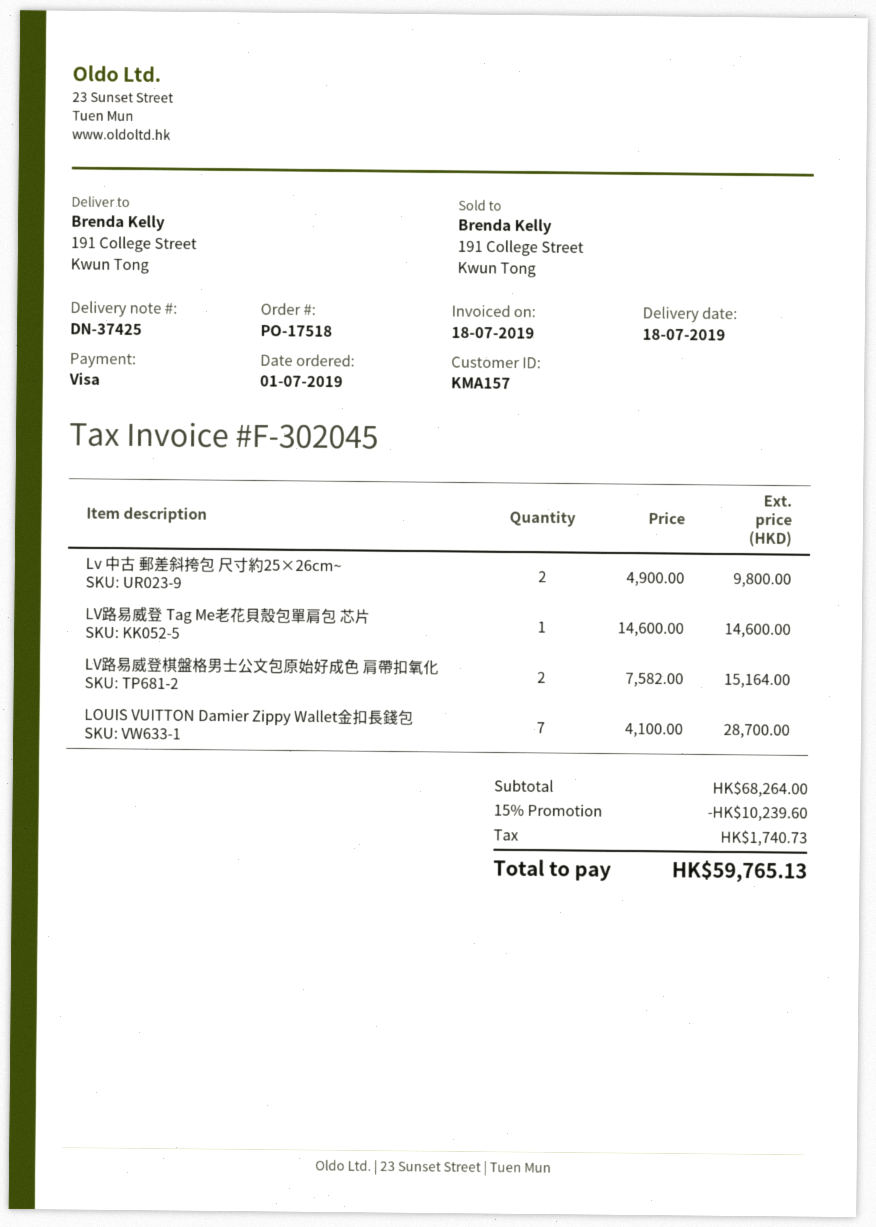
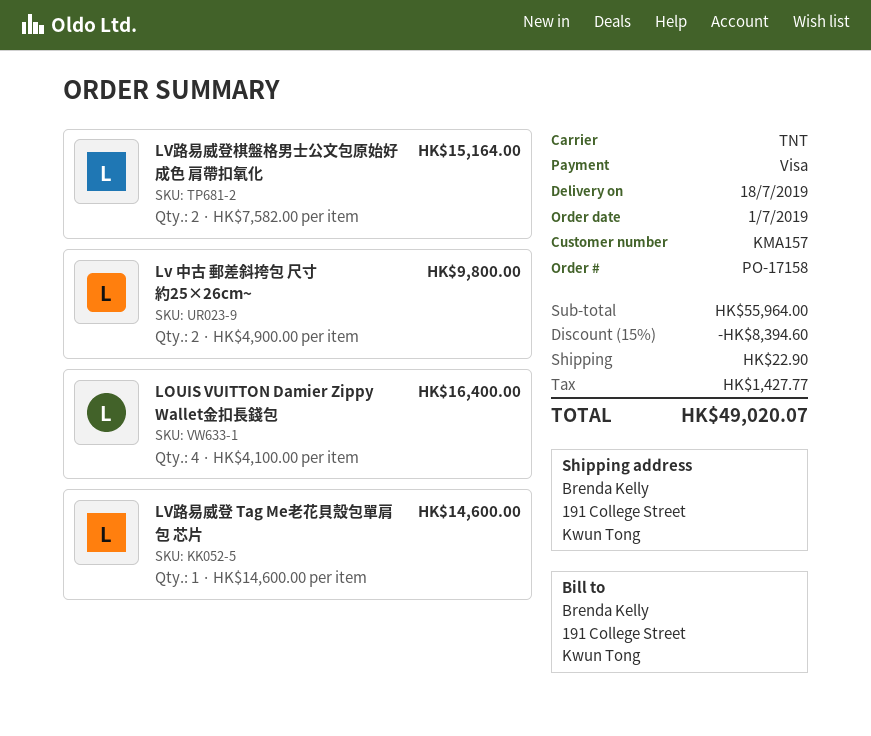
order number: PO-17518 -> PO-17158
LOUIS VUITTON Damier Zippy Wallet金扣長錢包: 7 x 4100.00 = 28700.00 -> 4 x 4100.00 = 16400.00
subtotal: 68264.00 -> 55964.00
discount: 15% = 10239.60 -> 15% = 8394.60
shipping: none -> 22.90
tax: 1740.73 -> 1427.77
total: 59765.13 -> 49020.07

